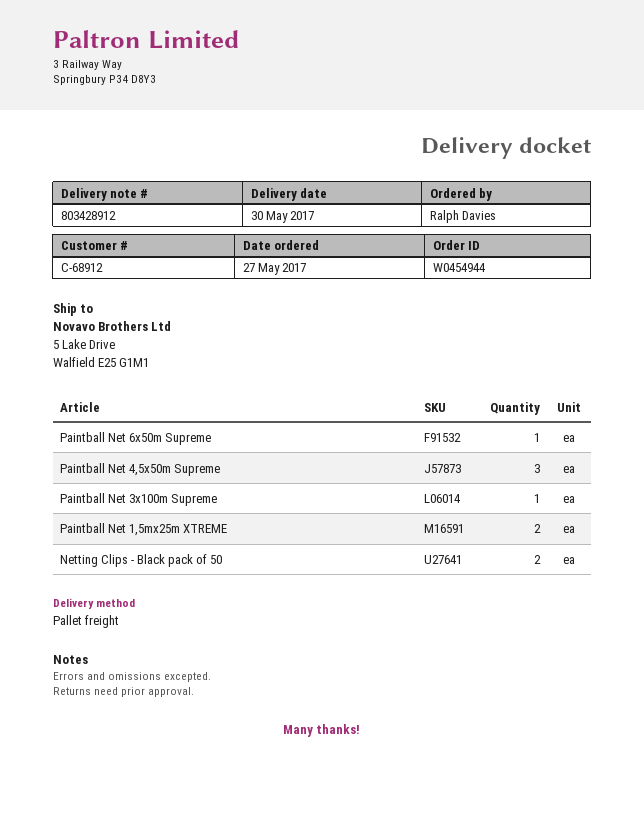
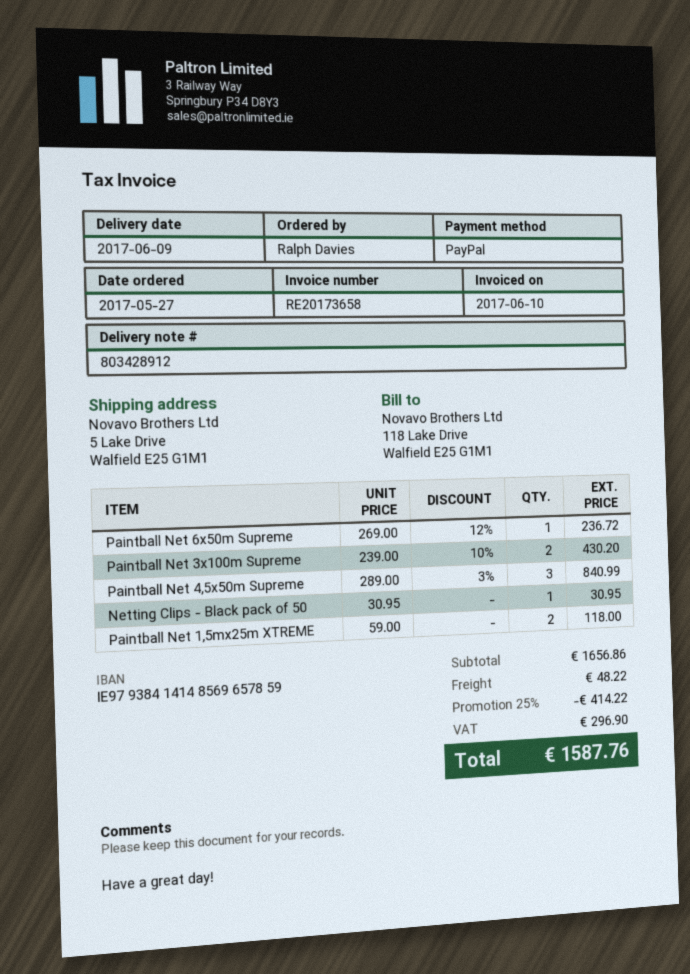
delivery date: 2017-05-30 -> 2017-06-09
Paintball Net 3x100m Supreme: 1 -> 2
Netting Clips - Black pack of 50: 2 -> 1

